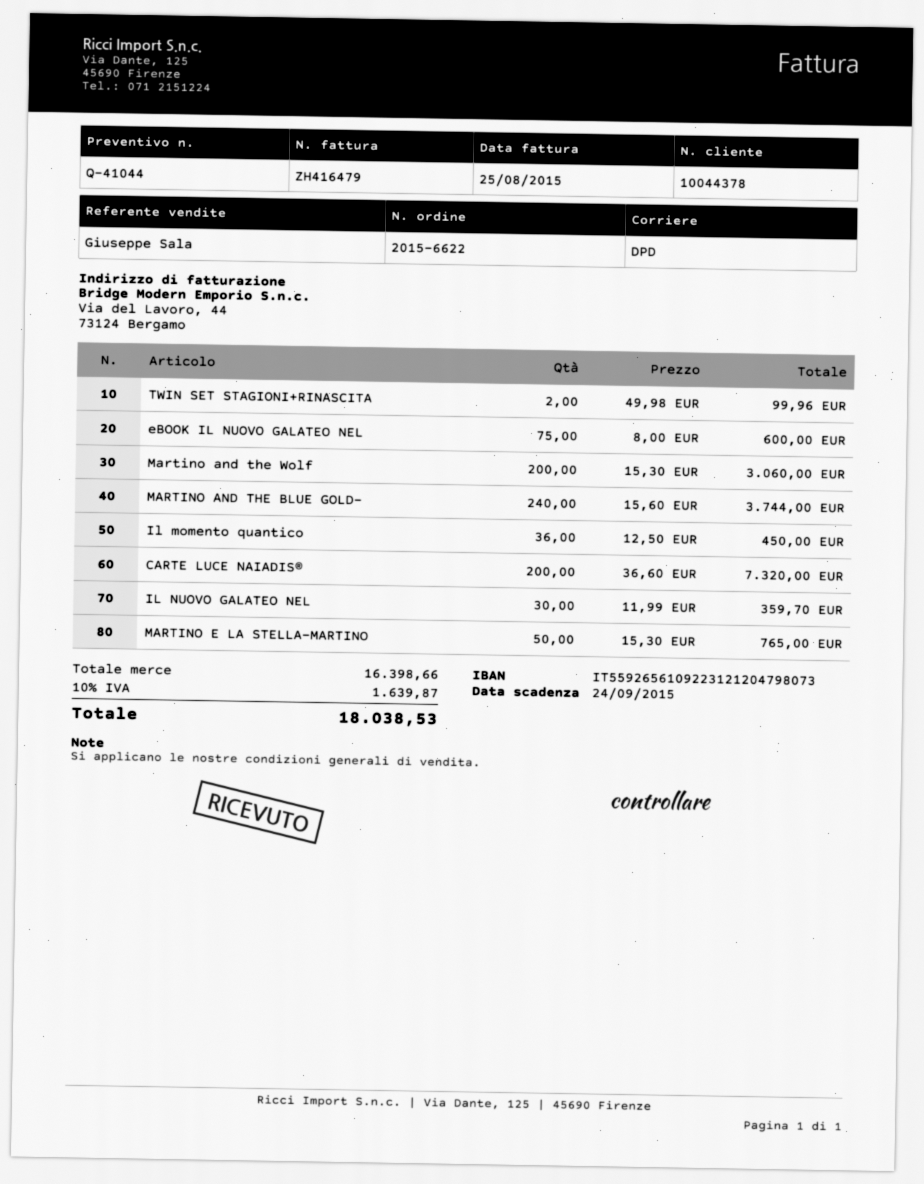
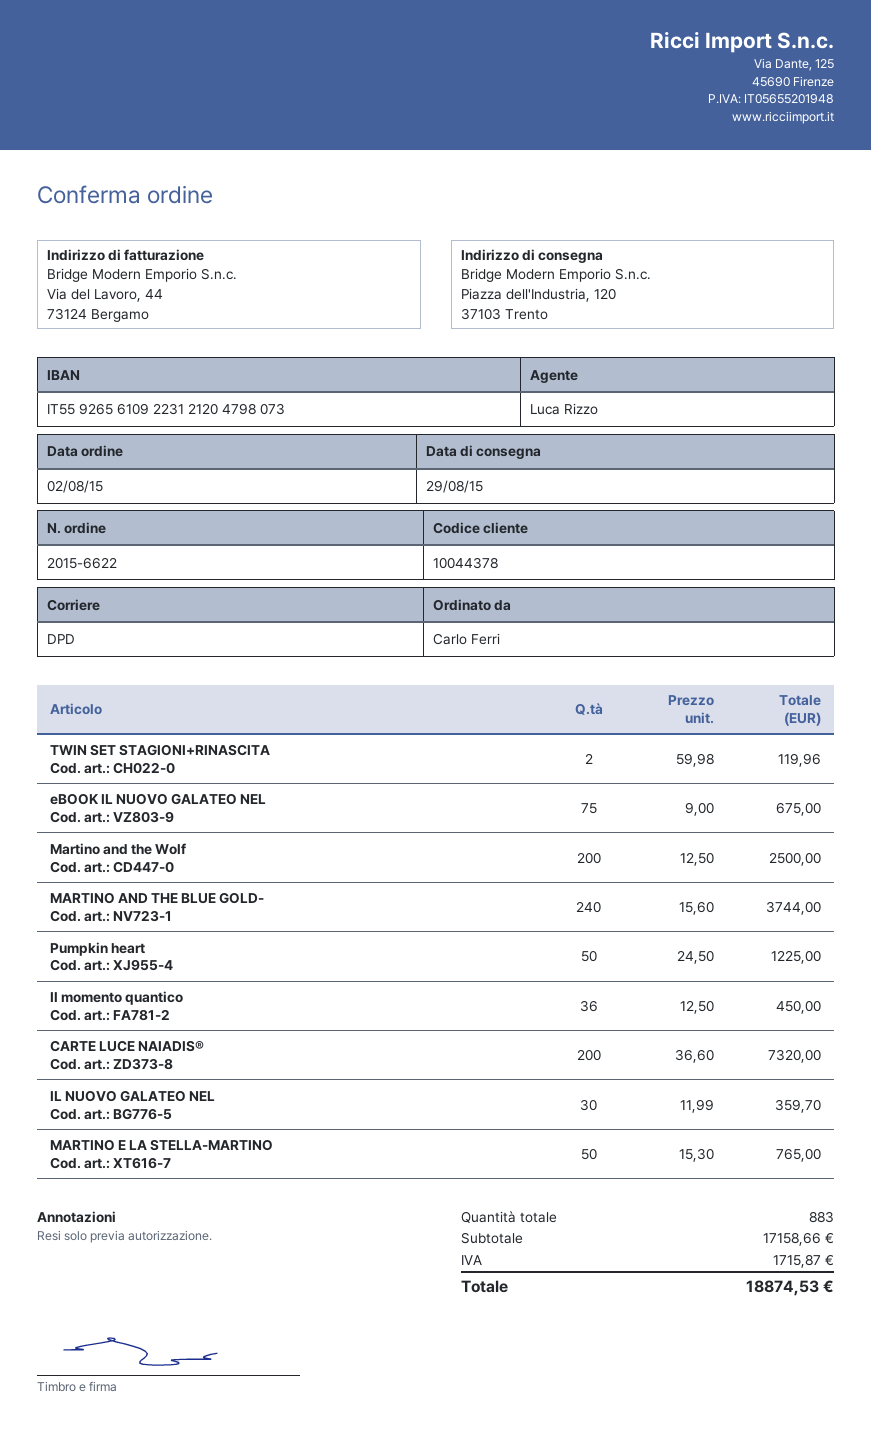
sales rep: Giuseppe Sala -> Luca Rizzo
TWIN SET STAGIONI+RINASCITA: 2 x 49.98 = 99.96 -> 2 x 59.98 = 119.96
eBOOK IL NUOVO GALATEO NEL: 75 x 8.00 = 600.00 -> 75 x 9.00 = 675.00
Martino and the Wolf: 200 x 15.30 = 3060.00 -> 200 x 12.50 = 2500.00
Pumpkin heart: none -> 50 x 24.50 = 1225.00
subtotal: 16398.66 -> 17158.66
tax: 1639.87 -> 1715.87
total: 18038.53 -> 18874.53

